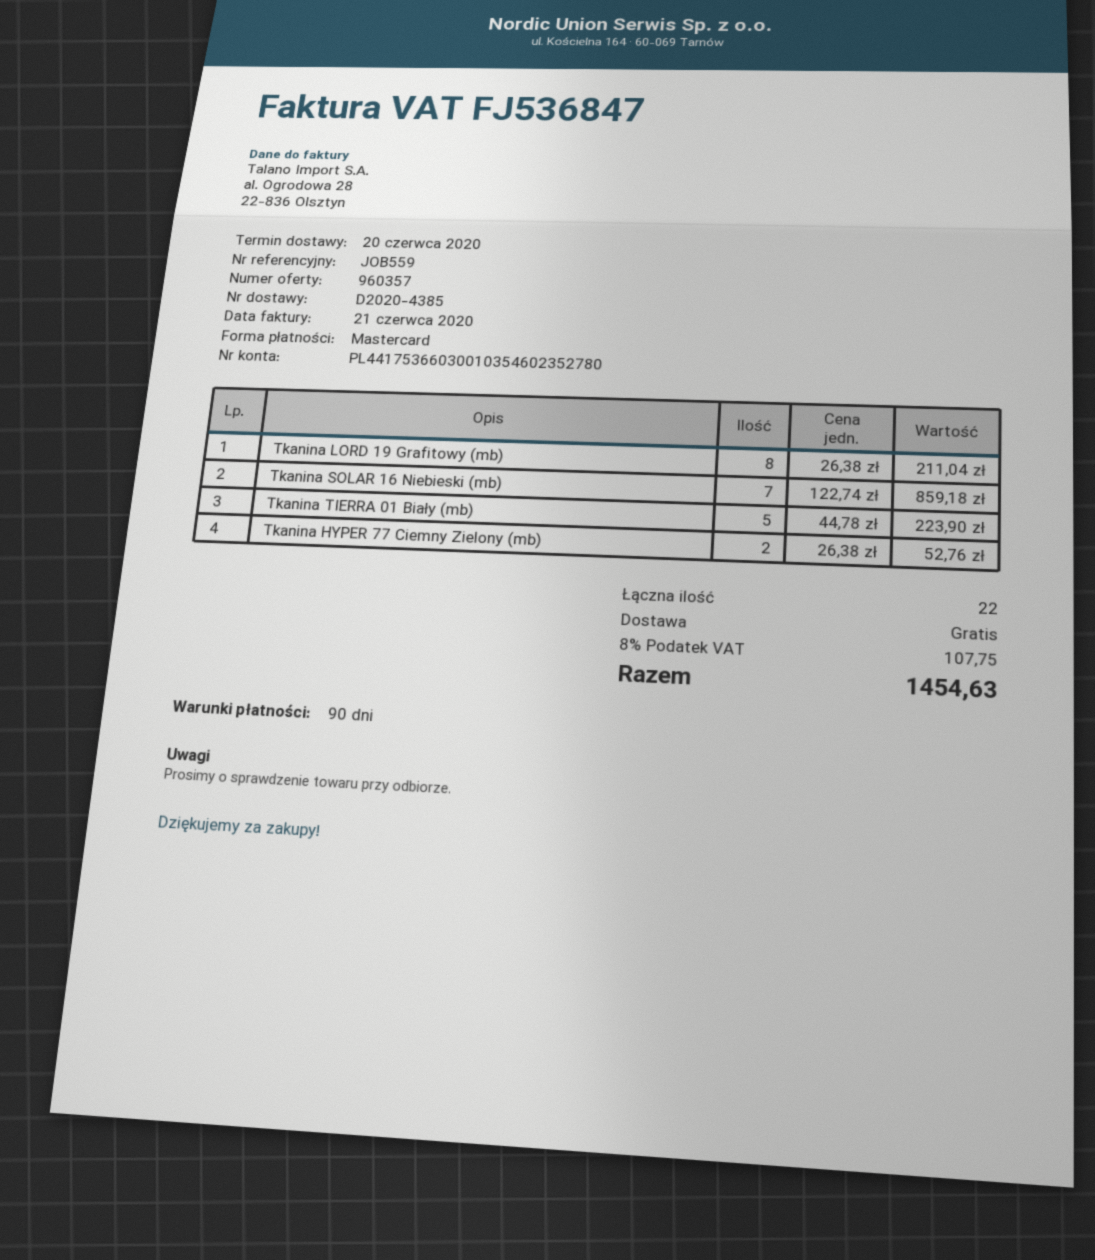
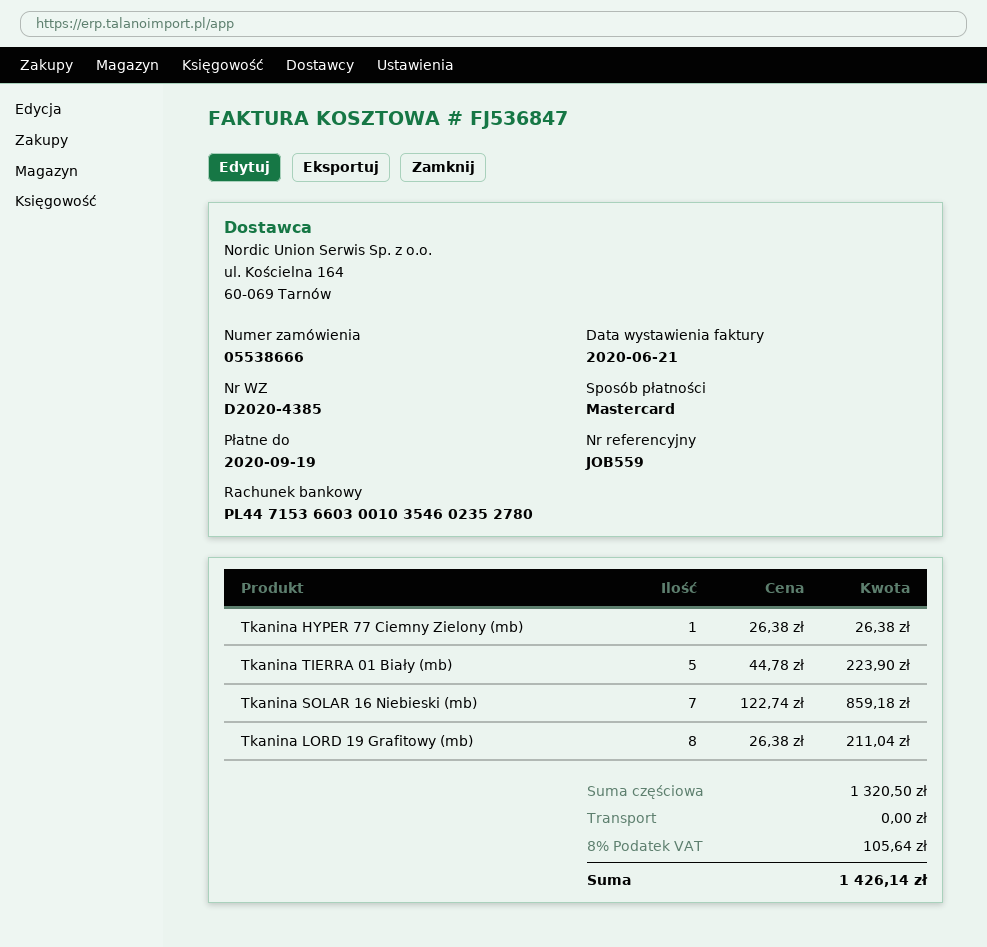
bank account: PL44175366030010354602352780 -> PL44715366030010354602352780
Tkanina HYPER 77 Ciemny Zielony (mb): 2 x 26.38 = 52.76 -> 1 x 26.38 = 26.38
tax: 8% = 107.75 -> 8% = 105.64
total: 1454.63 -> 1426.14

